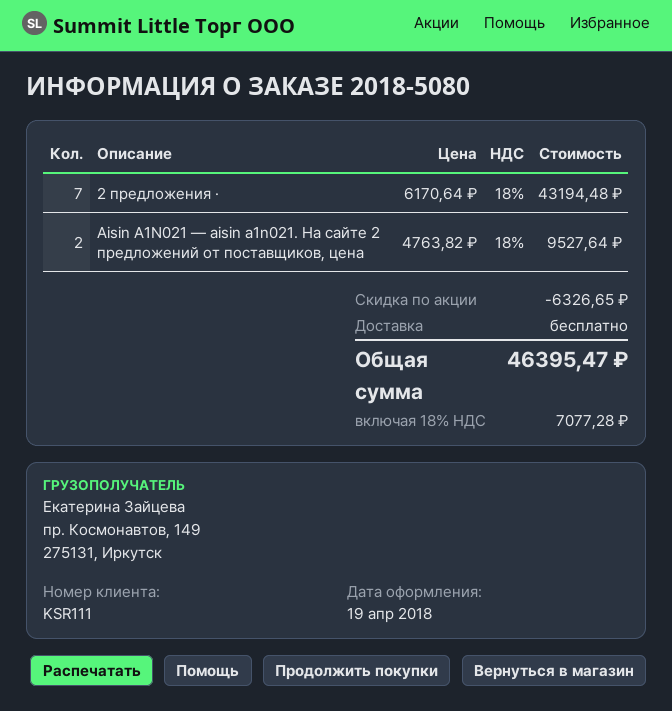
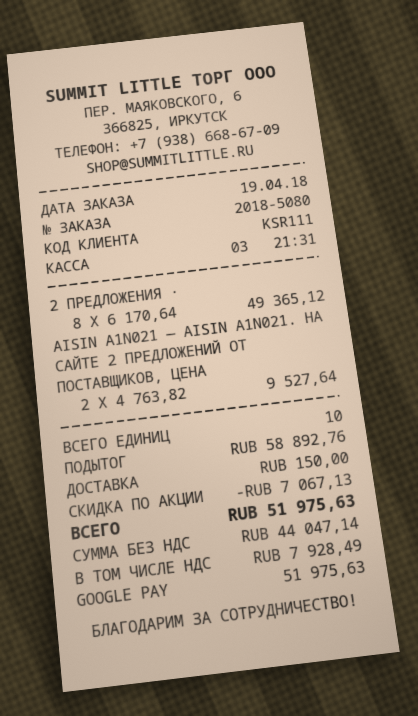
2 предложения ·: 7 x 6170.64 = 43194.48 -> 8 x 6170.64 = 49365.12
discount: 6326.65 -> 7067.13
shipping: 0.00 -> 150.00
tax: 7077.28 -> 7928.49
total: 46395.47 -> 51975.63

